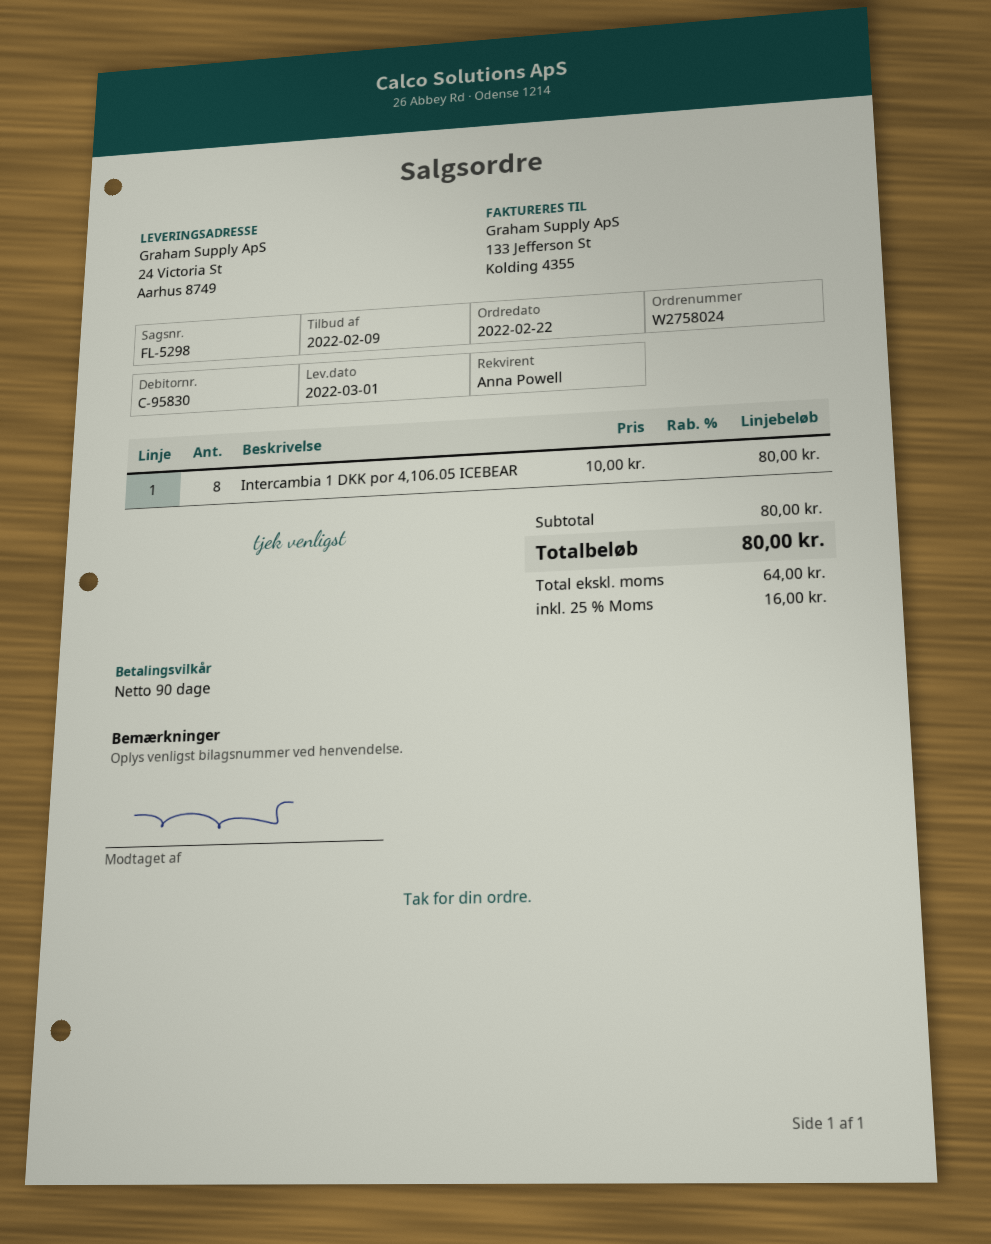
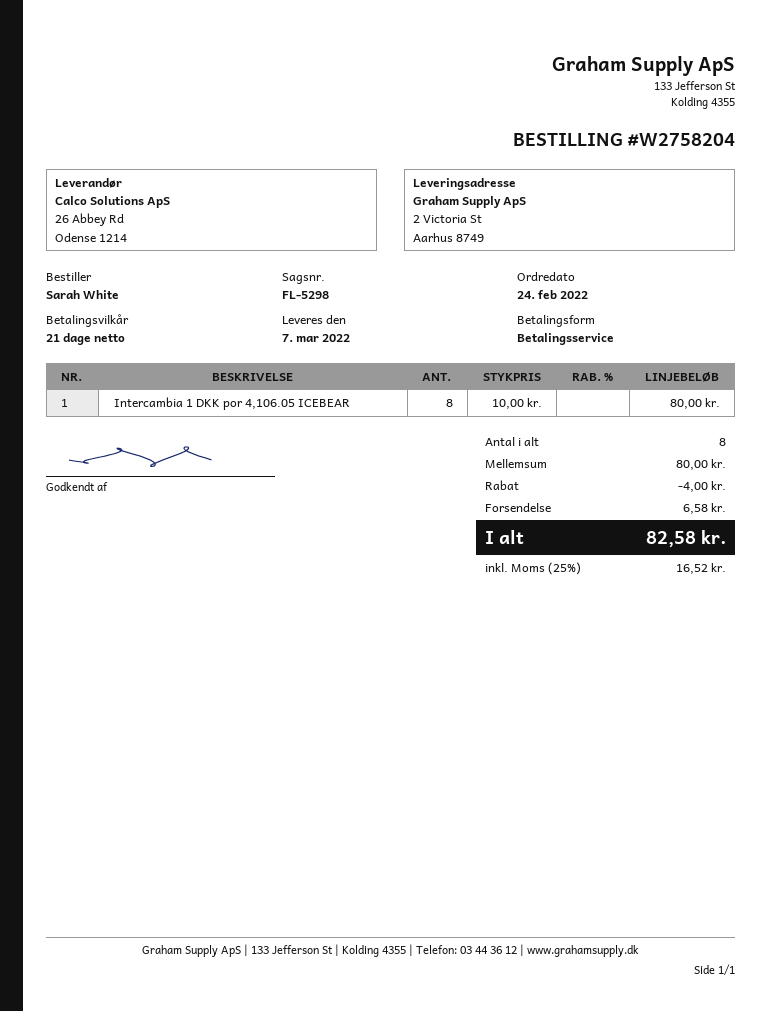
order number: W2758024 -> W2758204
order date: 2022-02-22 -> 2022-02-24
delivery date: 2022-03-01 -> 2022-03-07
payment terms: 90 days -> 21 days
ordered by: Anna Powell -> Sarah White
ship to: 24 Victoria St, Aarhus 8749 -> 2 Victoria St, Aarhus 8749
discount: none -> 4.00
shipping: none -> 6.58
tax: 25% = 16.00 -> 25% = 16.52
total: 80.00 -> 82.58

